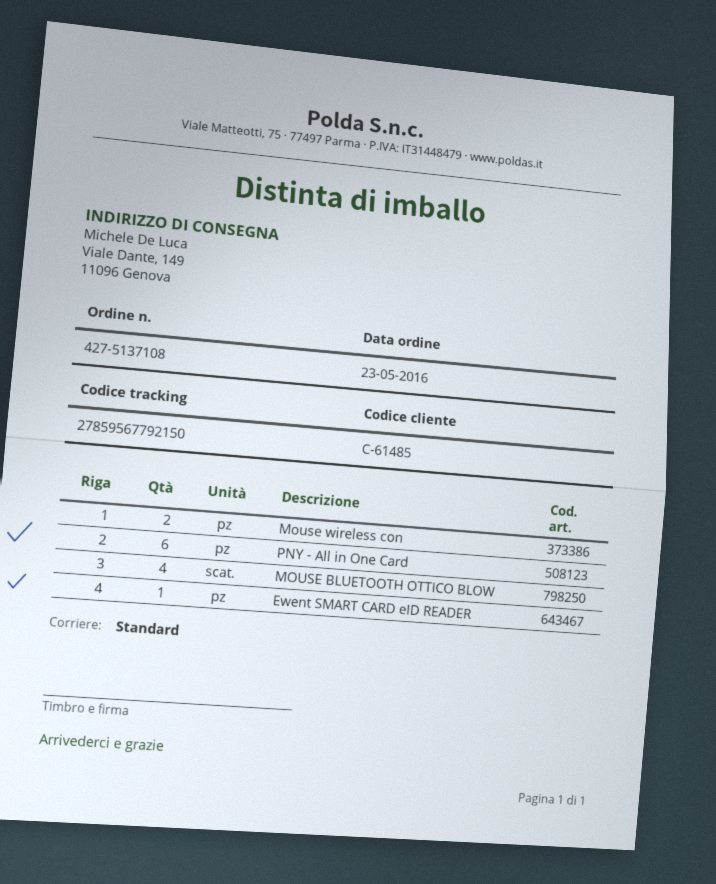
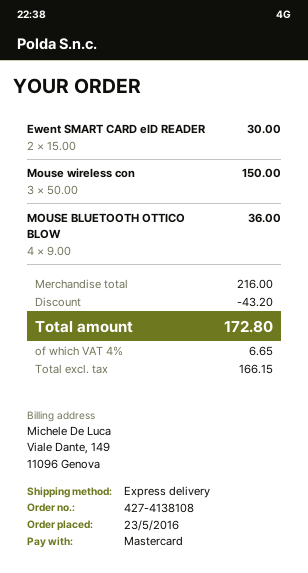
order number: 427-5137108 -> 427-4138108
shipping method: standard -> express
Mouse wireless con: 2 -> 3
PNY - All in One Card: 6 -> none
Ewent SMART CARD eID READER: 1 -> 2

